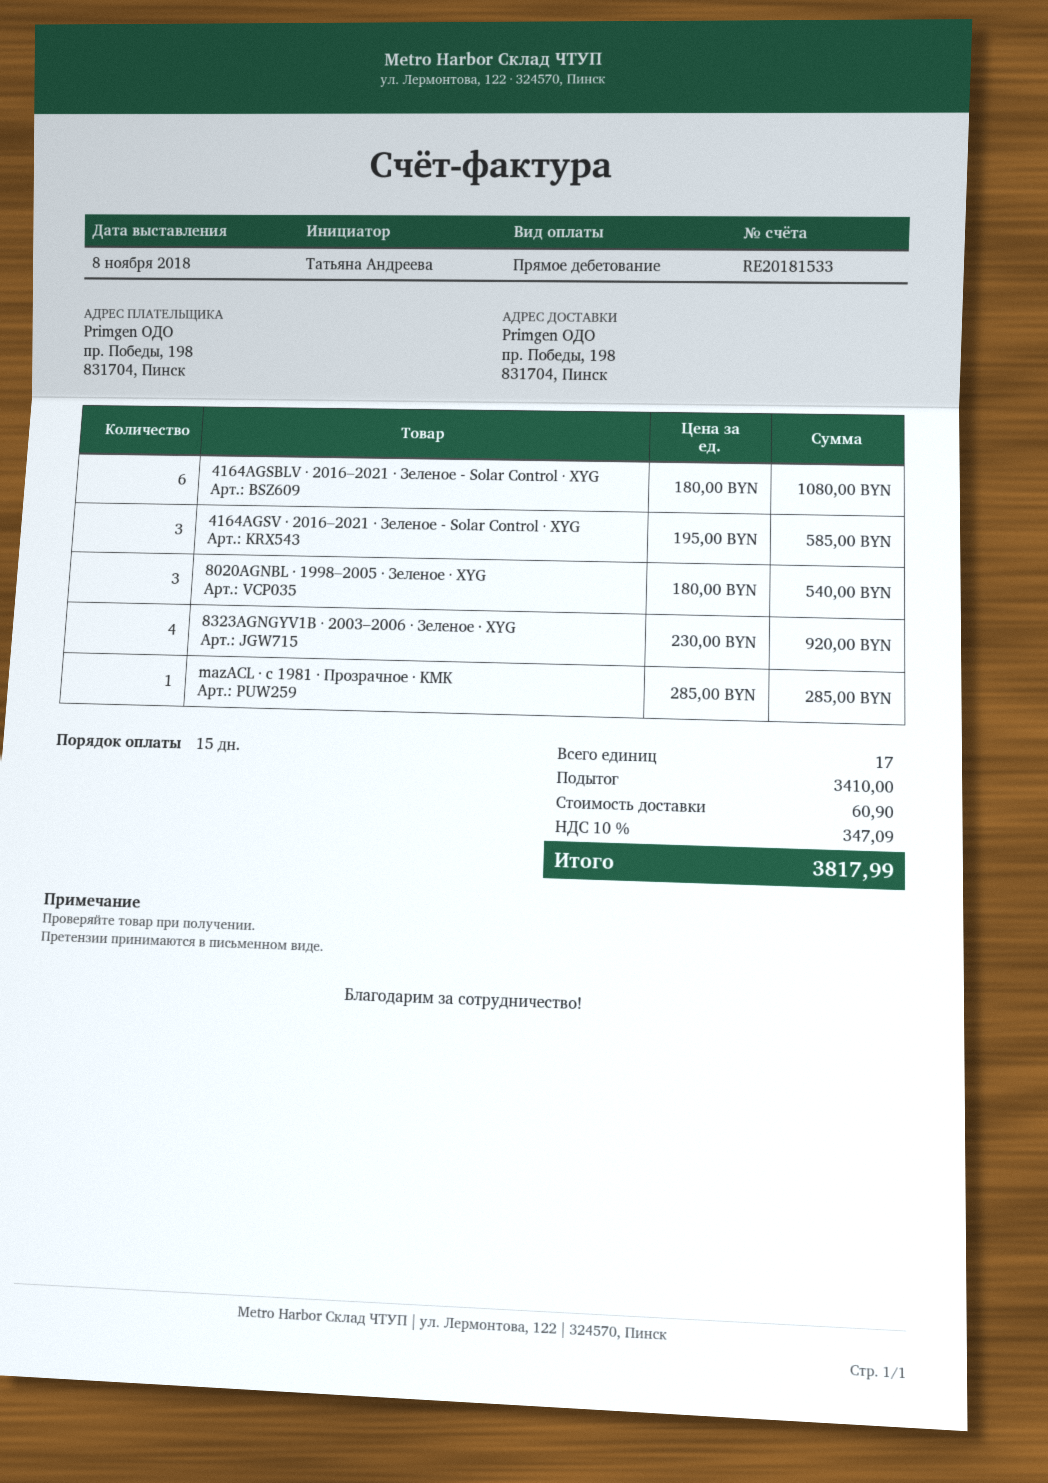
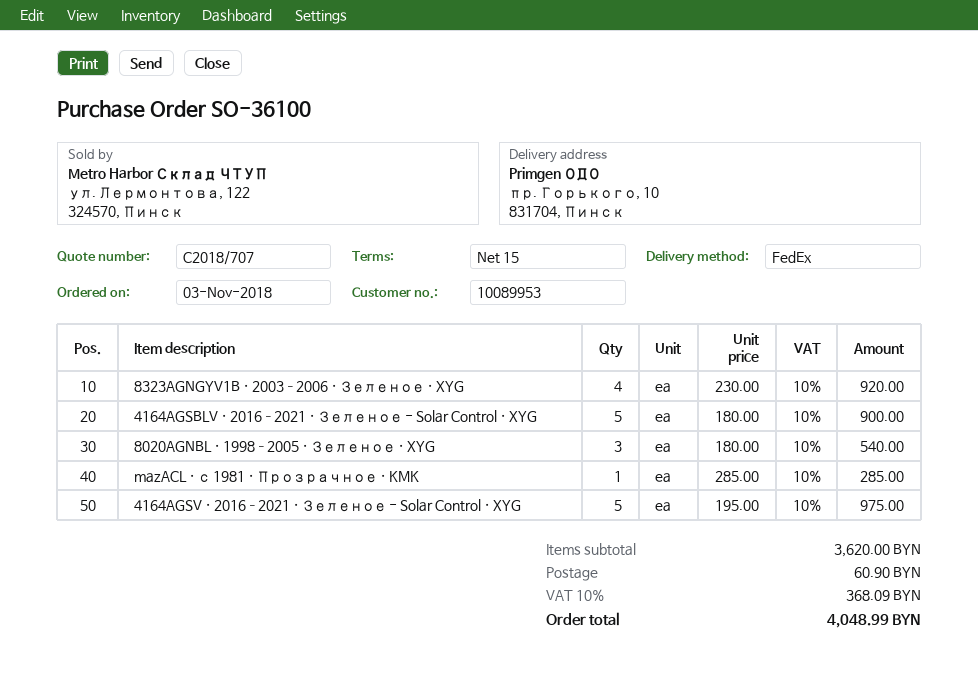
ship to: пр. Победы, 198, 831704, Пинск -> пр. Горького, 10, 831704, Пинск
4164AGSBLV · 2016–2021 · Зеленое - Solar Control · XYG: 6 x 180.00 = 1080.00 -> 5 x 180.00 = 900.00
4164AGSV · 2016–2021 · Зеленое - Solar Control · XYG: 3 x 195.00 = 585.00 -> 5 x 195.00 = 975.00
subtotal: 3410.00 -> 3620.00
tax: 10% = 347.09 -> 10% = 368.09
total: 3817.99 -> 4048.99

